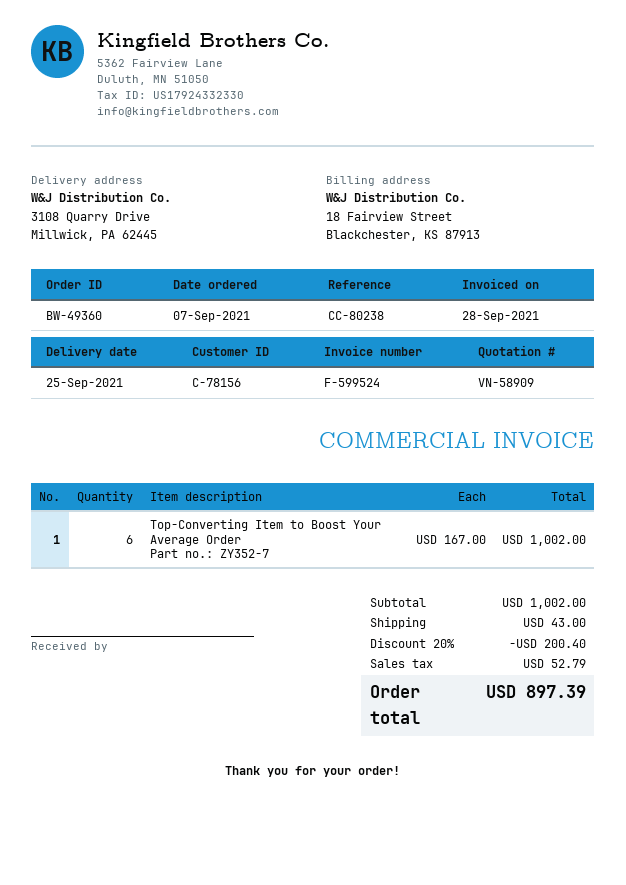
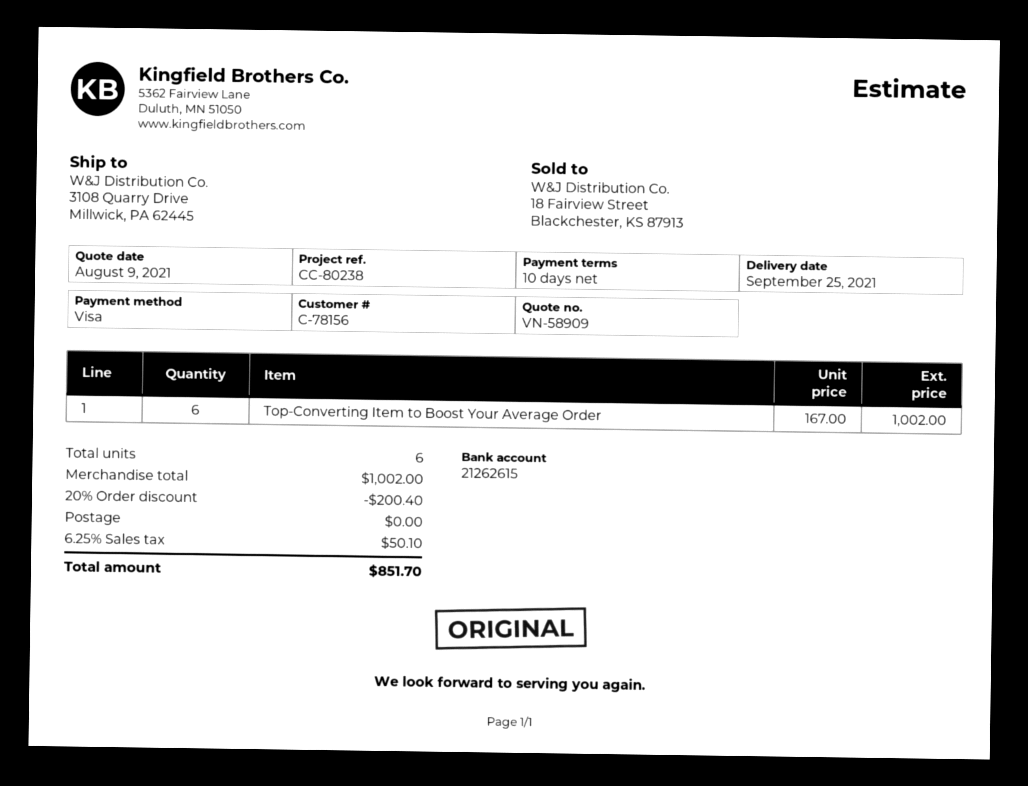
shipping: 43.00 -> 0.00
tax: 52.79 -> 50.10
total: 897.39 -> 851.70

